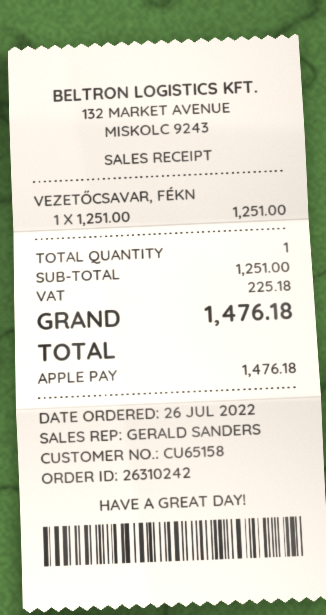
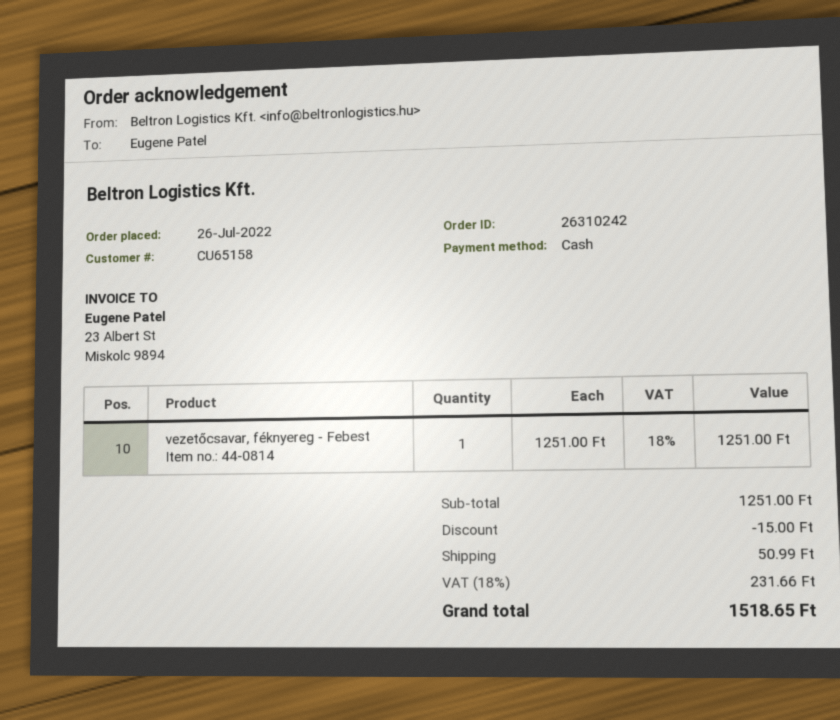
payment method: Apple Pay -> cash
discount: none -> 15.00
shipping: none -> 50.99
tax: 225.18 -> 231.66
total: 1476.18 -> 1518.65

